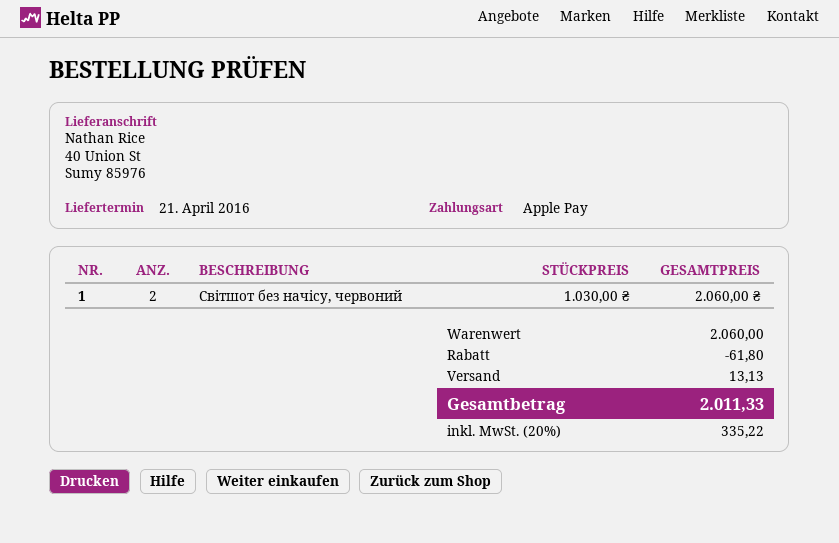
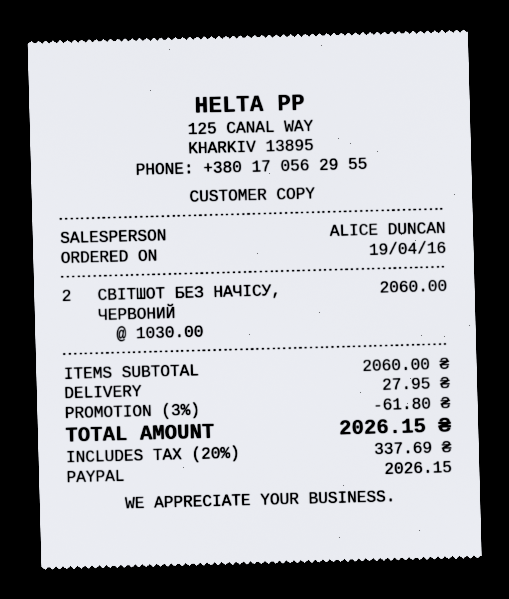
payment method: Apple Pay -> PayPal
shipping: 13.13 -> 27.95
tax: 20% = 335.22 -> 20% = 337.69
total: 2011.33 -> 2026.15

